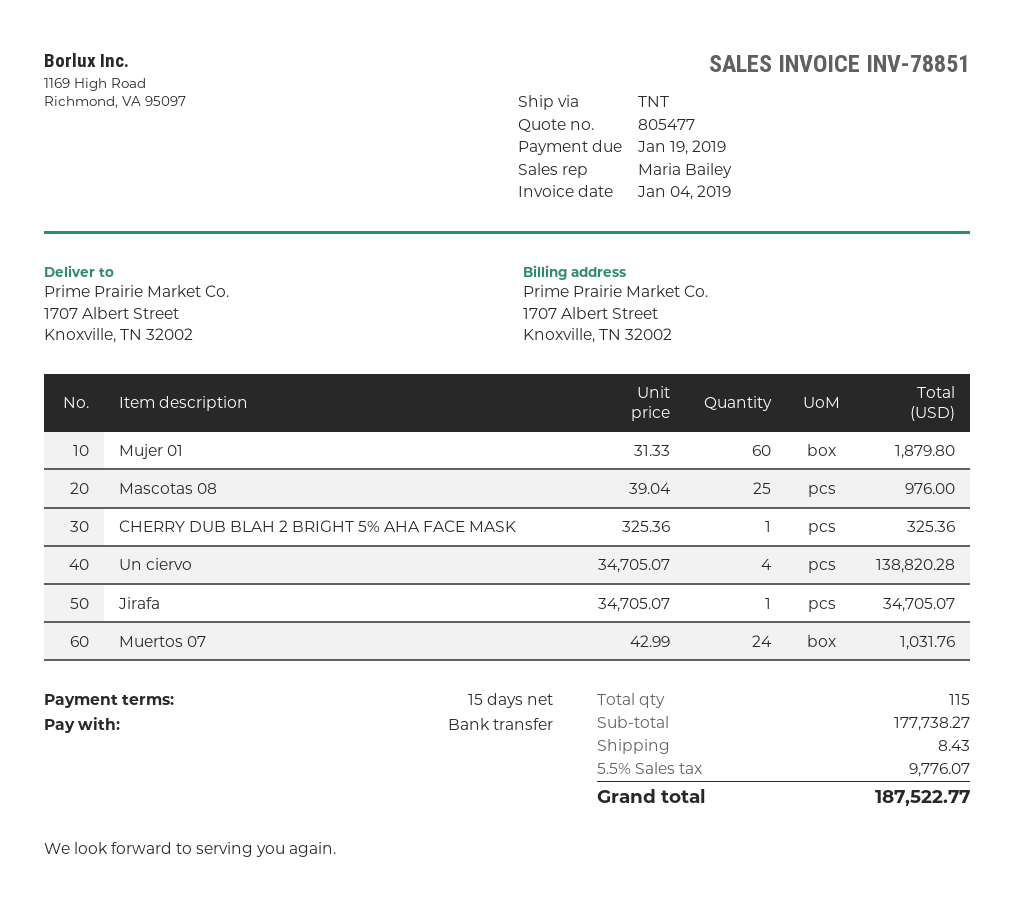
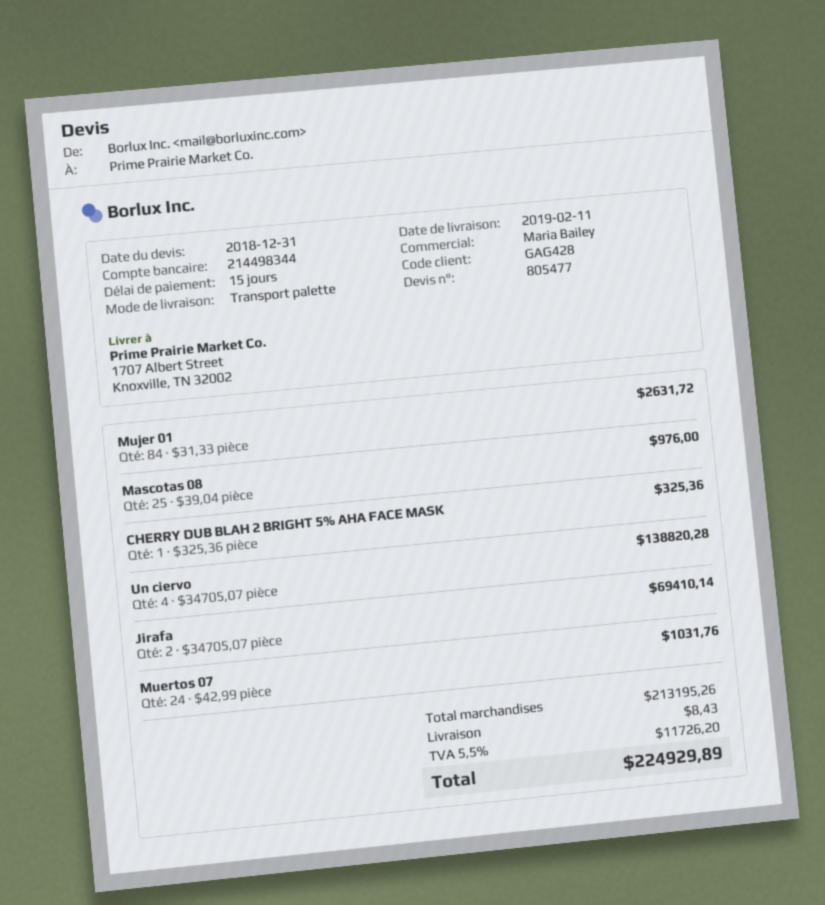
shipping method: TNT -> pallet freight
Mujer 01: 60 x 31.33 = 1879.80 -> 84 x 31.33 = 2631.72
Jirafa: 1 x 34705.07 = 34705.07 -> 2 x 34705.07 = 69410.14
subtotal: 177738.27 -> 213195.26
tax: 5.5% = 9776.07 -> 5.5% = 11726.20
total: 187522.77 -> 224929.89

